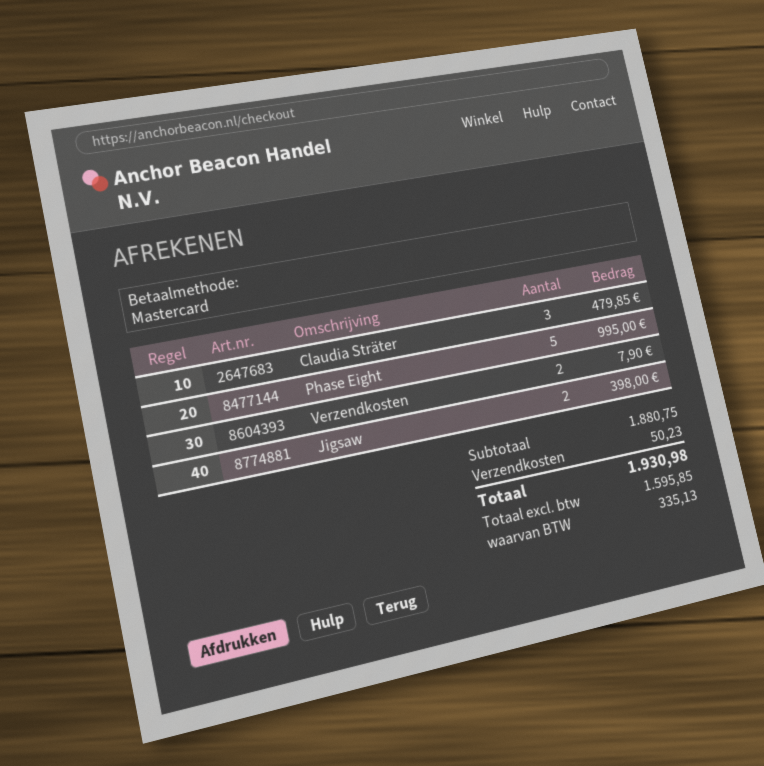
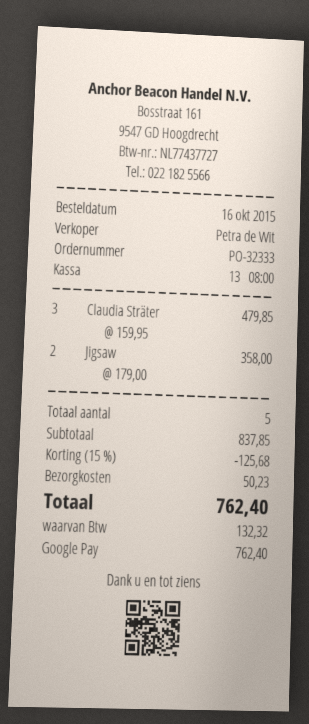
payment method: Mastercard -> Google Pay
Phase Eight: 5 for 995.00 -> none
Verzendkosten: 2 for 7.90 -> none
Jigsaw: 2 for 398.00 -> 2 for 358.00
subtotal: 1880.75 -> 837.85
discount: none -> 15% = 125.68
tax: 335.13 -> 132.32
total: 1930.98 -> 762.40

